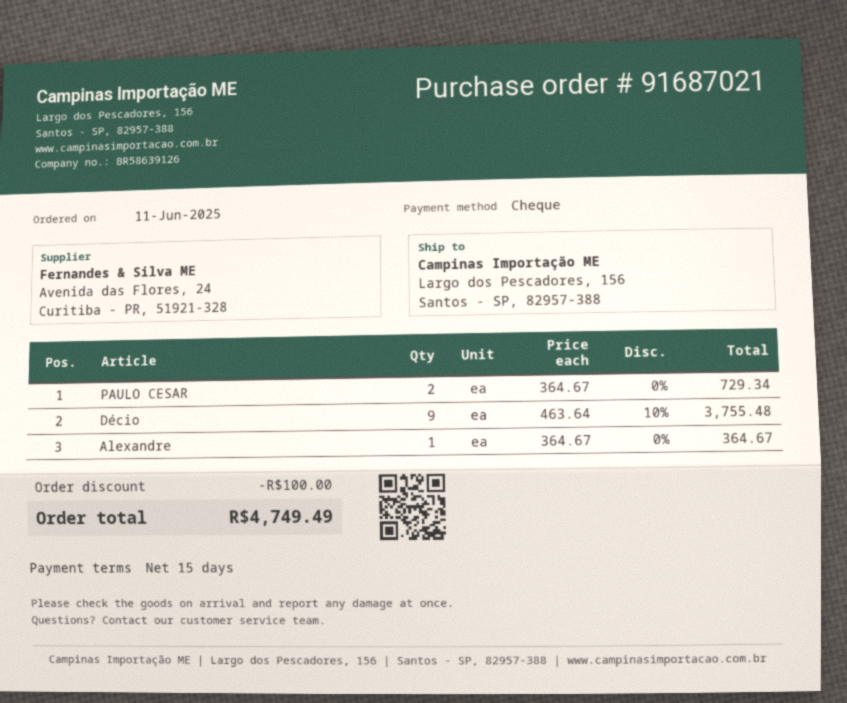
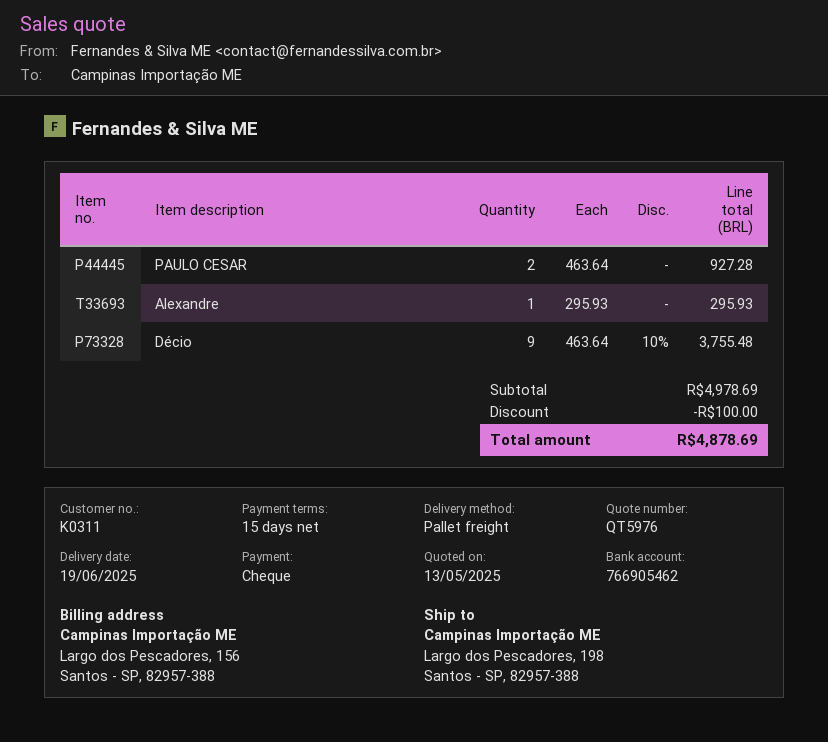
ship to: Largo dos Pescadores, 156, Santos - SP, 82957-388 -> Largo dos Pescadores, 198, Santos - SP, 82957-388
PAULO CESAR: 2 x 364.67 = 729.34 -> 2 x 463.64 = 927.28
Alexandre: 1 x 364.67 = 364.67 -> 1 x 295.93 = 295.93
total: 4749.49 -> 4878.69

